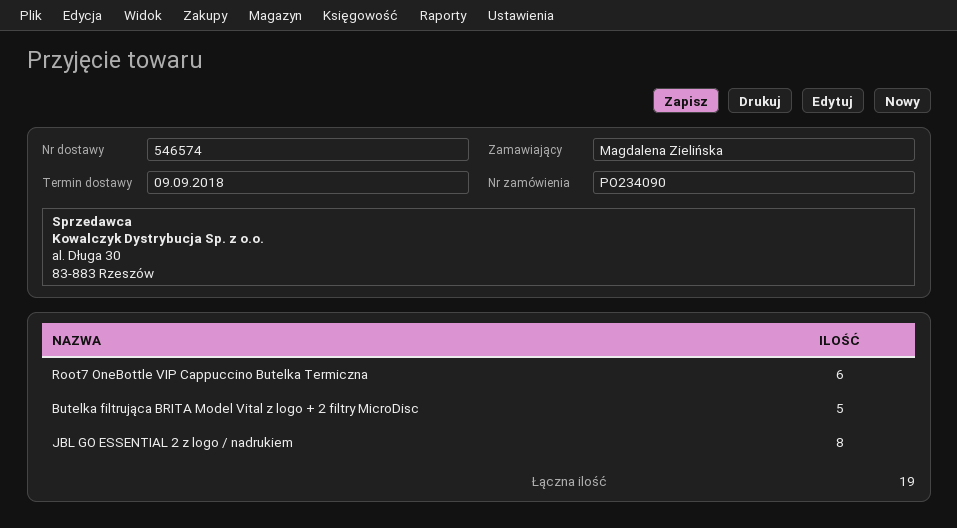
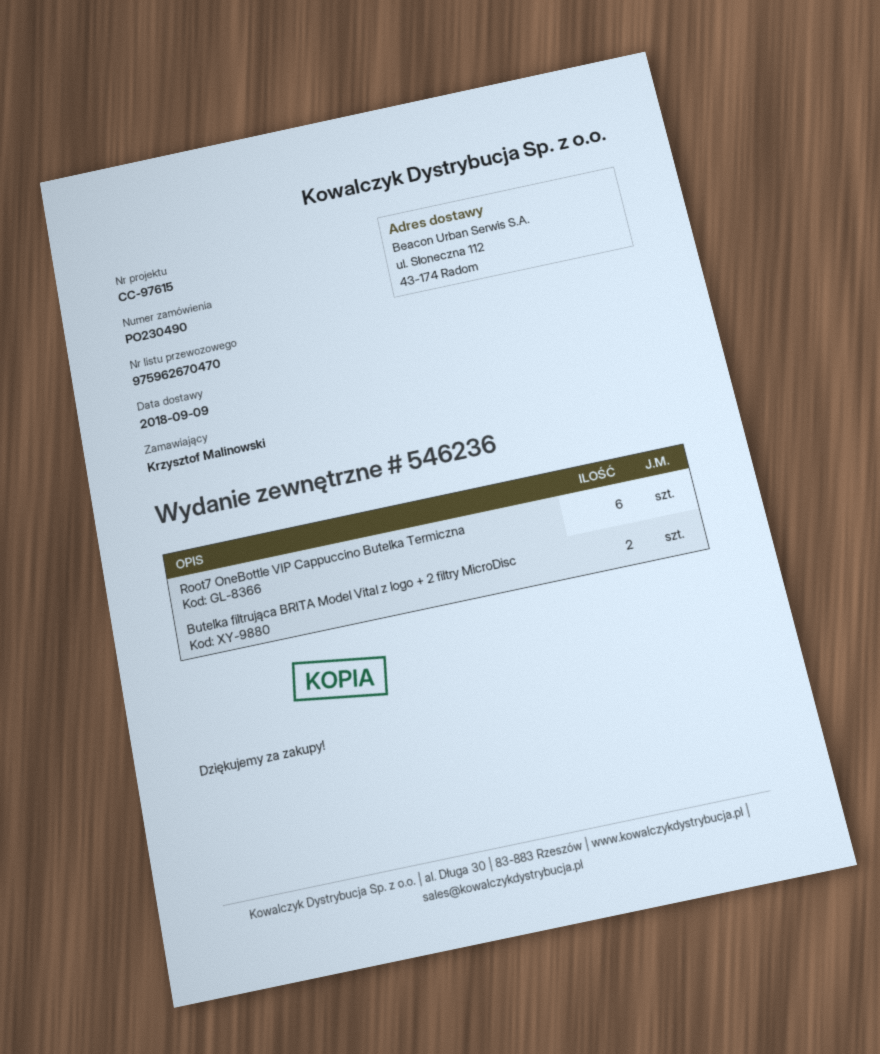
order number: PO234090 -> PO230490
delivery note number: 546574 -> 546236
ordered by: Magdalena Zielińska -> Krzysztof Malinowski
Butelka filtrująca BRITA Model Vital z logo + 2 filtry MicroDisc: 5 -> 2
JBL GO ESSENTIAL 2 z logo / nadrukiem: 8 -> none

